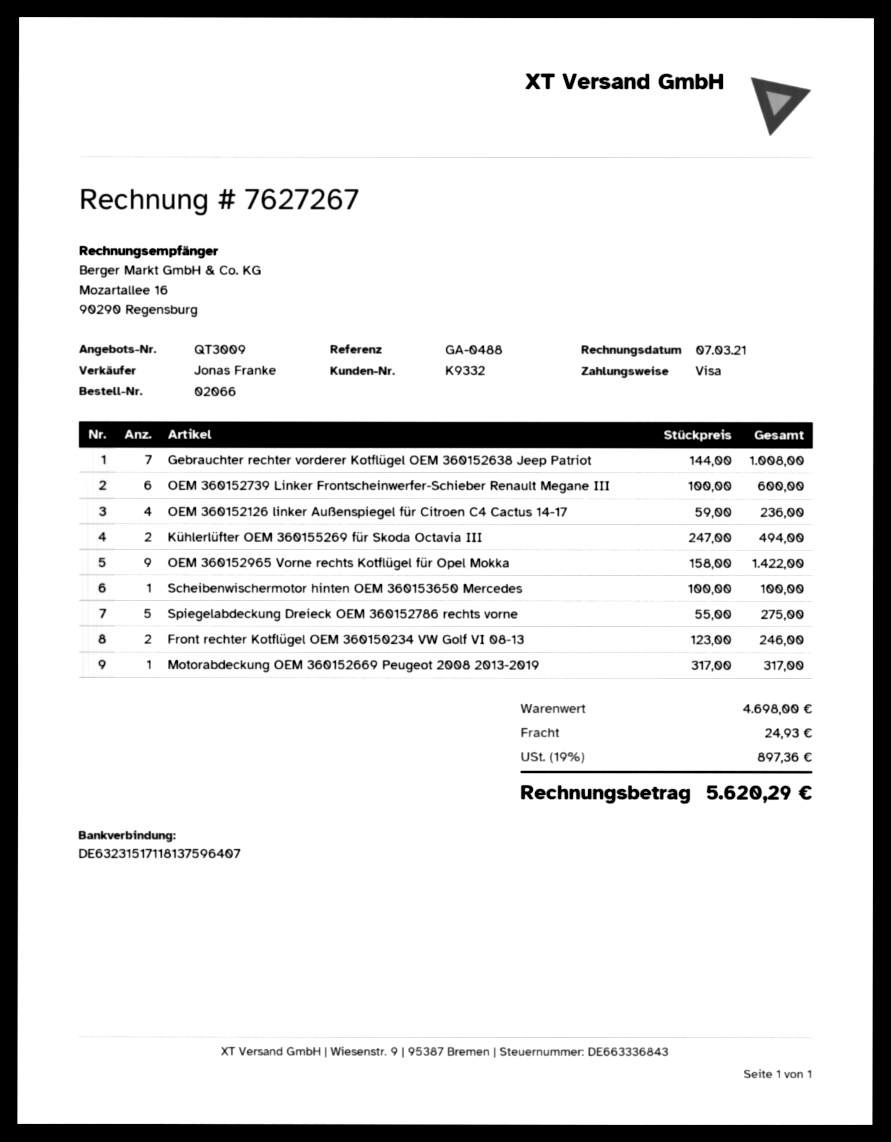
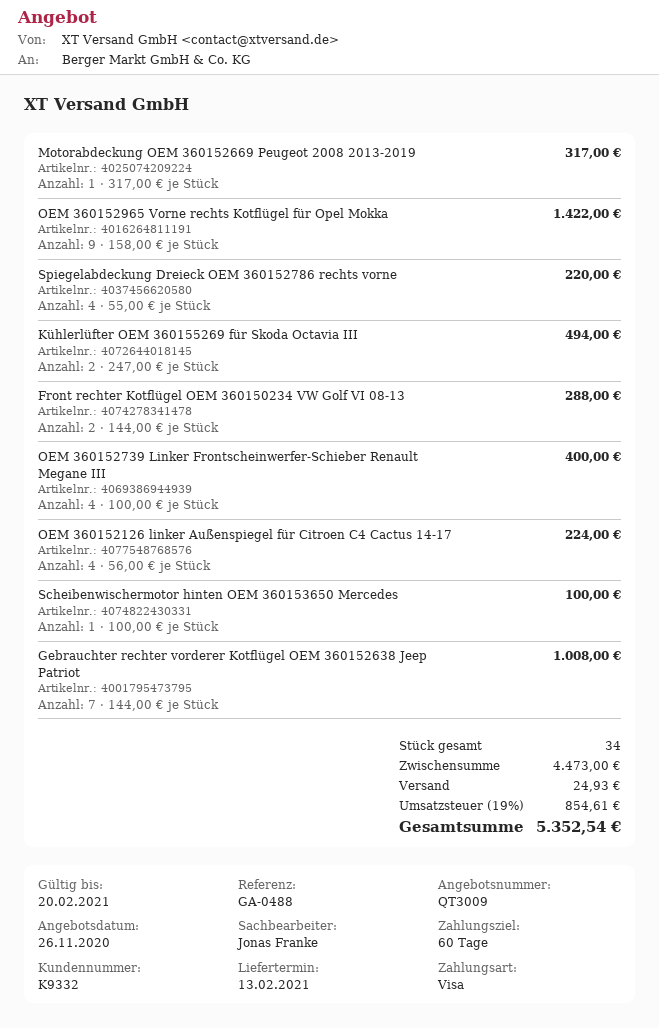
OEM 360152739 Linker Frontscheinwerfer-Schieber Renault Megane III: 6 x 100.00 = 600.00 -> 4 x 100.00 = 400.00
OEM 360152126 linker Außenspiegel für Citroen C4 Cactus 14-17: 4 x 59.00 = 236.00 -> 4 x 56.00 = 224.00
Spiegelabdeckung Dreieck OEM 360152786 rechts vorne: 5 x 55.00 = 275.00 -> 4 x 55.00 = 220.00
Front rechter Kotflügel OEM 360150234 VW Golf VI 08-13: 2 x 123.00 = 246.00 -> 2 x 144.00 = 288.00
subtotal: 4698.00 -> 4473.00
tax: 19% = 897.36 -> 19% = 854.61
total: 5620.29 -> 5352.54

